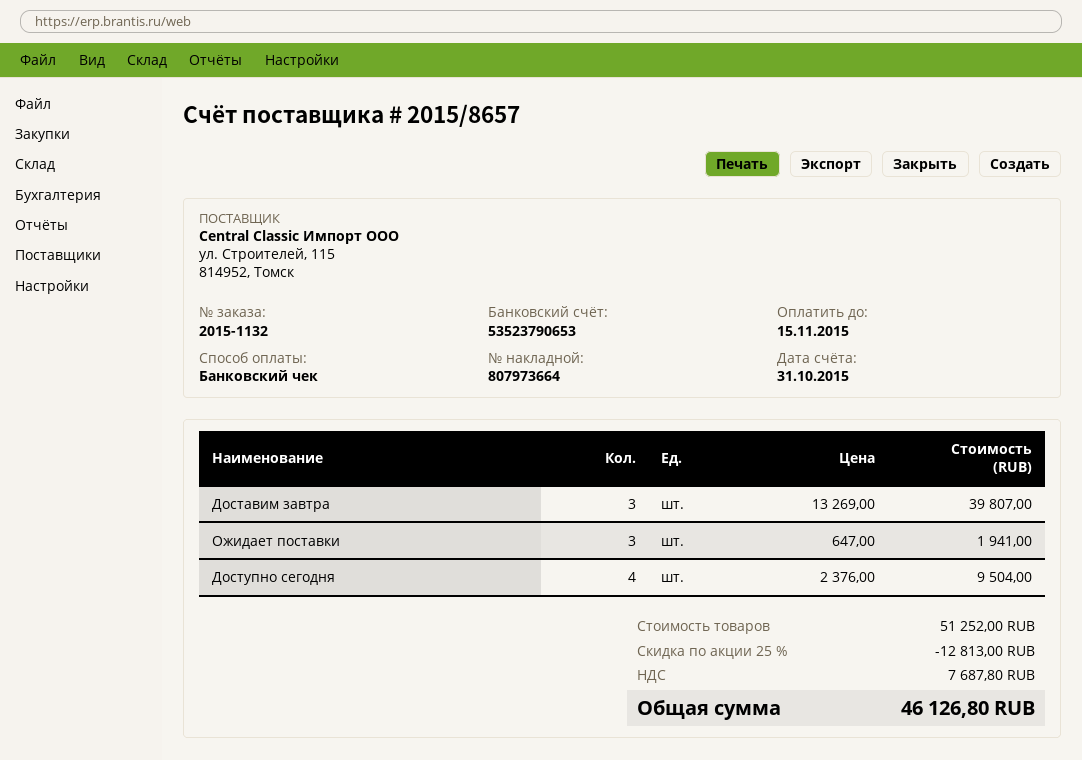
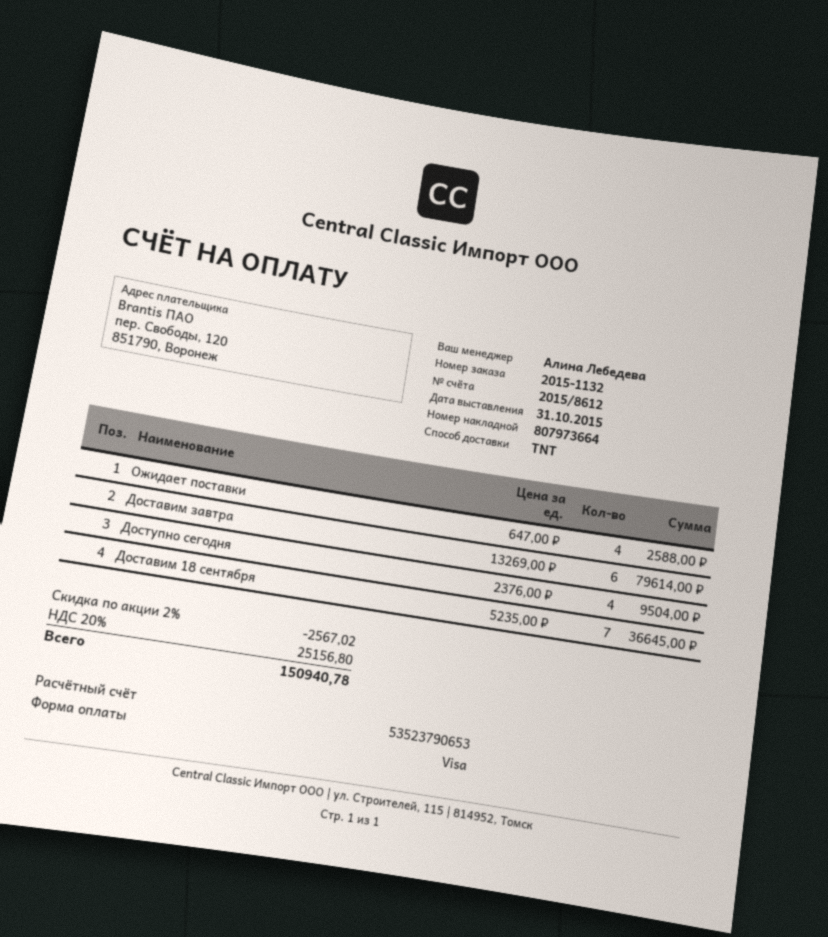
invoice number: 2015/8657 -> 2015/8612
payment method: cheque -> Visa
Доставим завтра: 3 x 13269.00 = 39807.00 -> 6 x 13269.00 = 79614.00
Ожидает поставки: 3 x 647.00 = 1941.00 -> 4 x 647.00 = 2588.00
Доставим 18 сентября: none -> 7 x 5235.00 = 36645.00
discount: 25% = 12813.00 -> 2% = 2567.02
tax: 7687.80 -> 25156.80
total: 46126.80 -> 150940.78

